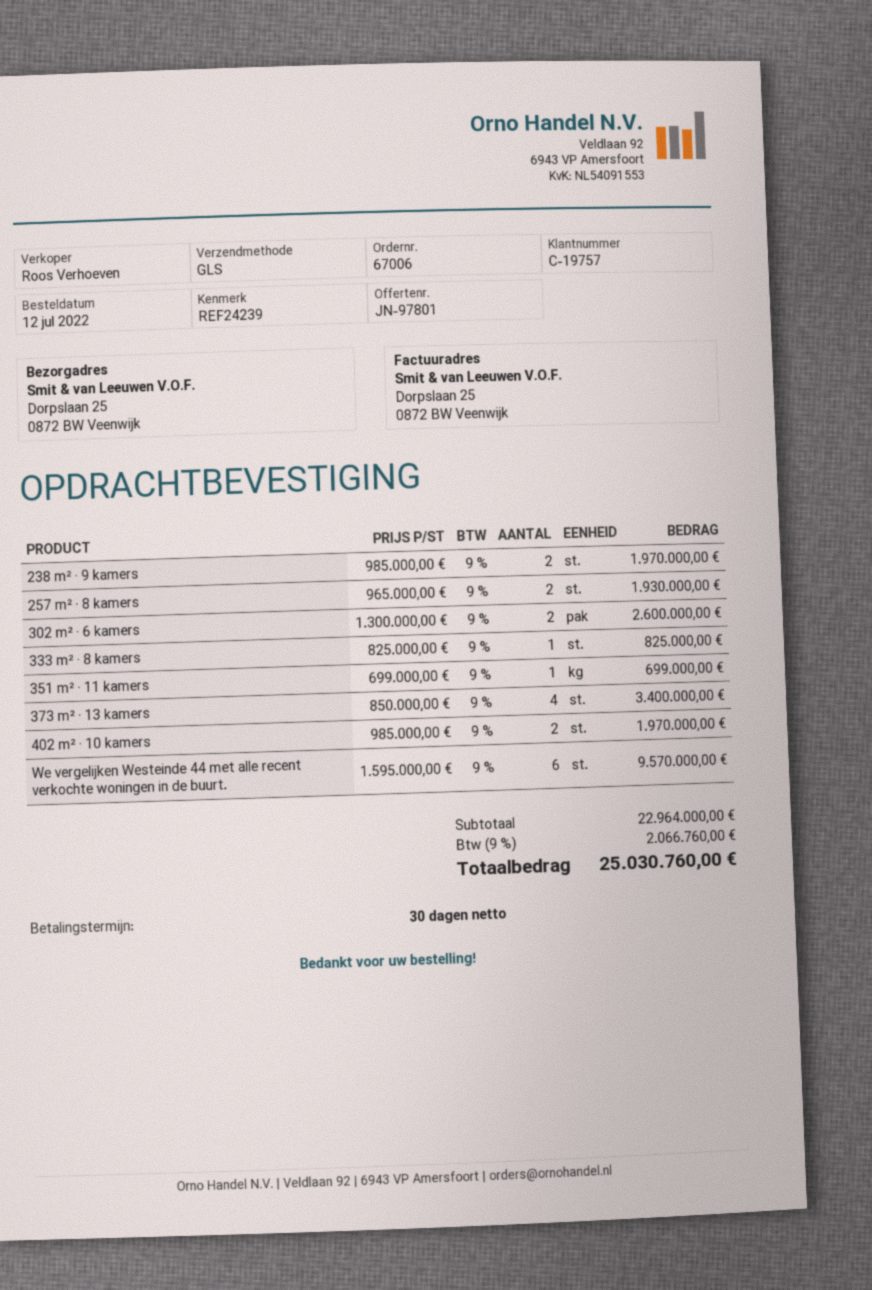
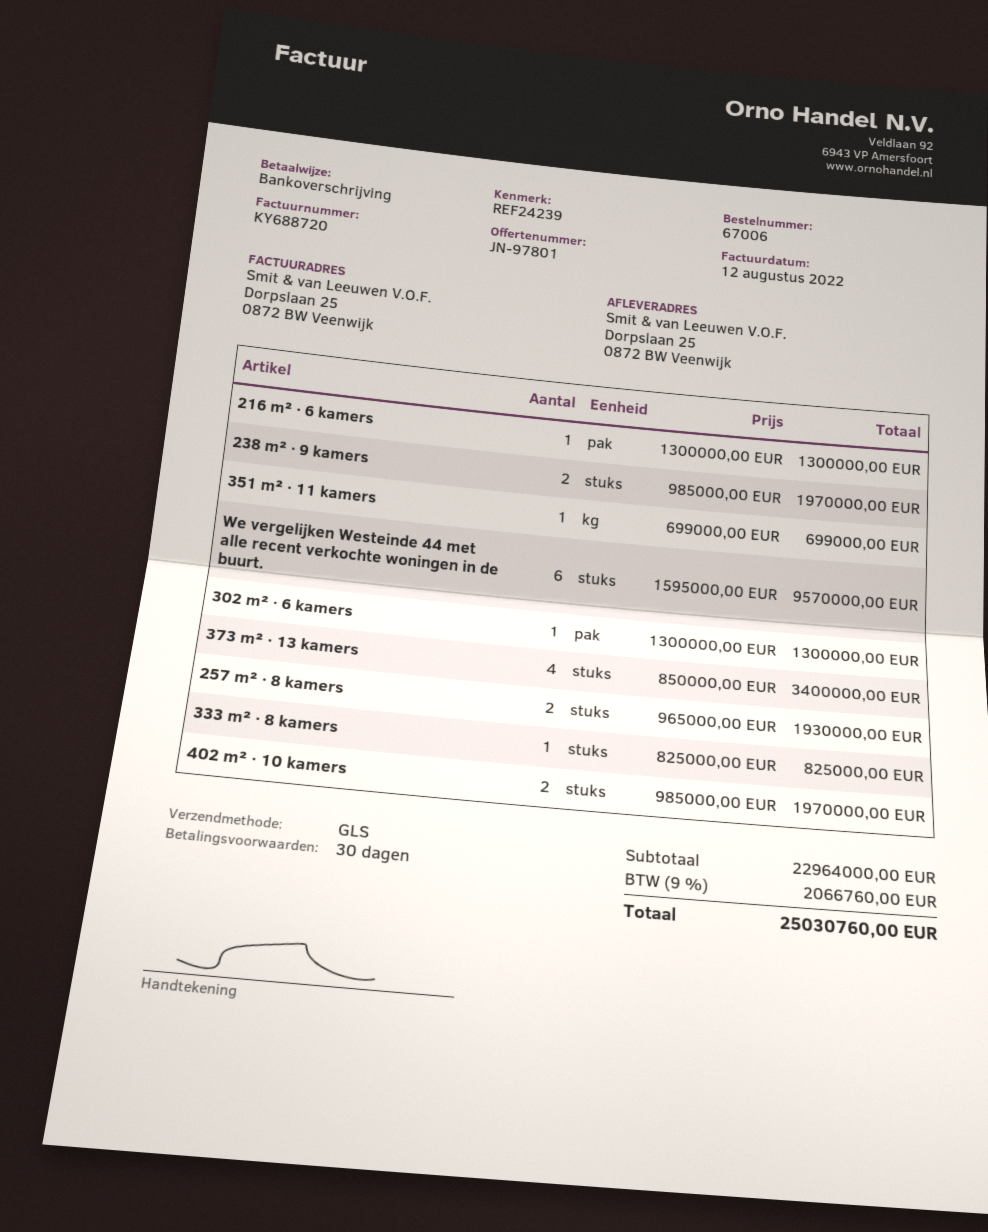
302 m² · 6 kamers: 2 x 1300000.00 = 2600000.00 -> 1 x 1300000.00 = 1300000.00
216 m² · 6 kamers: none -> 1 x 1300000.00 = 1300000.00

